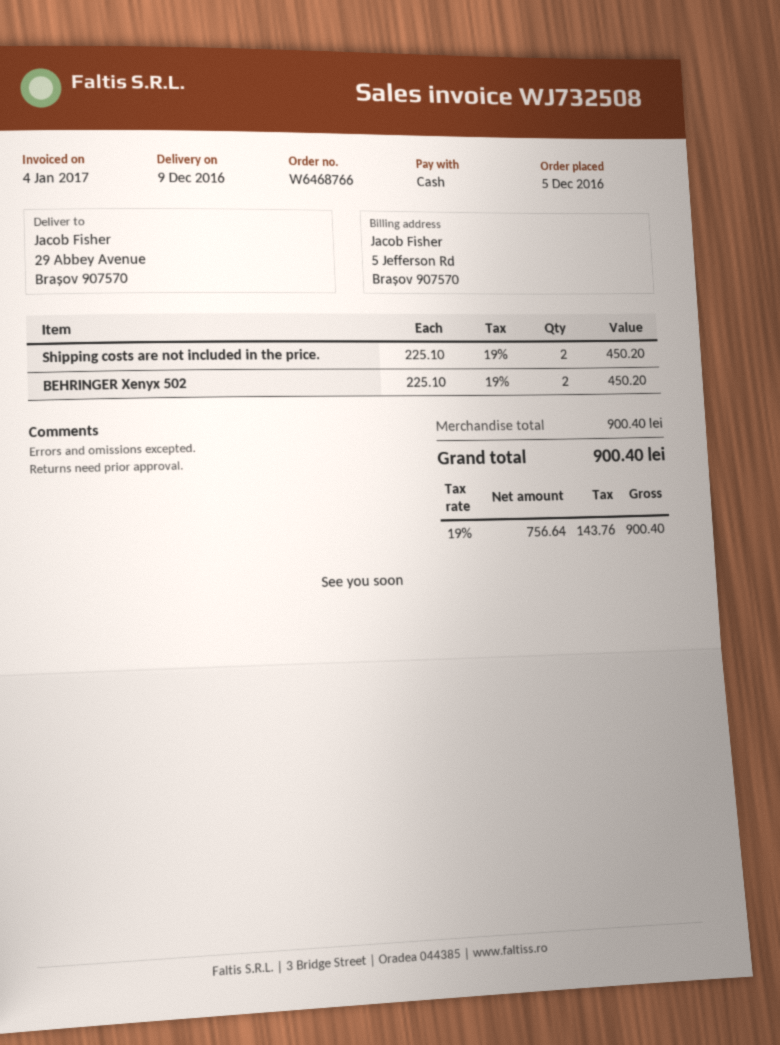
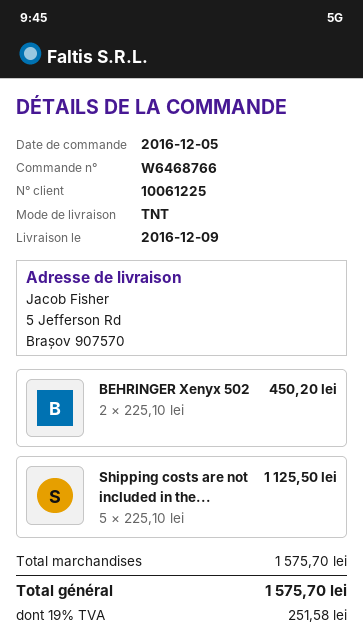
ship to: 29 Abbey Avenue, Brașov 907570 -> 5 Jefferson Rd, Brașov 907570
Shipping costs are not included in the price.: 2 x 225.10 = 450.20 -> 5 x 225.10 = 1125.50
subtotal: 900.40 -> 1575.70
tax: 19% = 143.76 -> 19% = 251.58
total: 900.40 -> 1575.70

